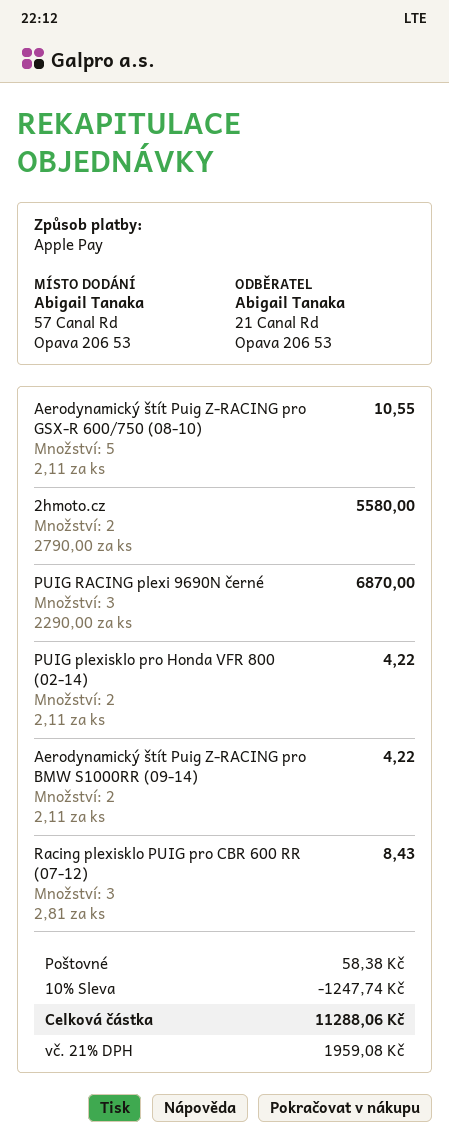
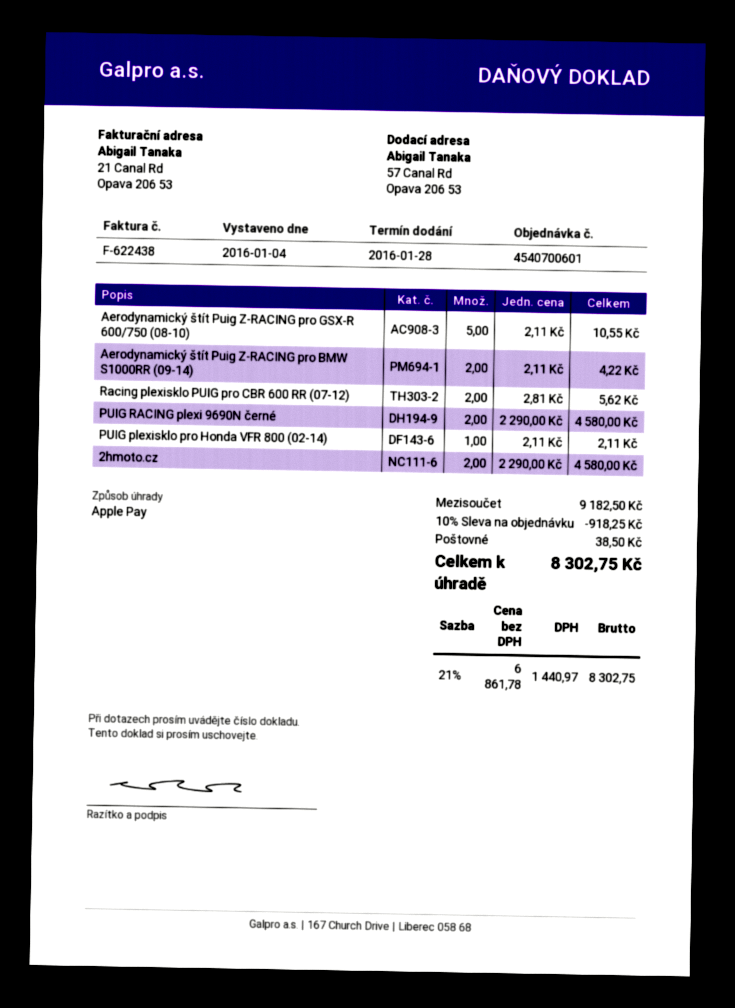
2hmoto.cz: 2 x 2790.00 = 5580.00 -> 2 x 2290.00 = 4580.00
PUIG RACING plexi 9690N černé: 3 x 2290.00 = 6870.00 -> 2 x 2290.00 = 4580.00
PUIG plexisklo pro Honda VFR 800 (02-14): 2 x 2.11 = 4.22 -> 1 x 2.11 = 2.11
Racing plexisklo PUIG pro CBR 600 RR (07-12): 3 x 2.81 = 8.43 -> 2 x 2.81 = 5.62
discount: 10% = 1247.74 -> 10% = 918.25
shipping: 58.38 -> 38.50
tax: 21% = 1959.08 -> 21% = 1440.97
total: 11288.06 -> 8302.75

